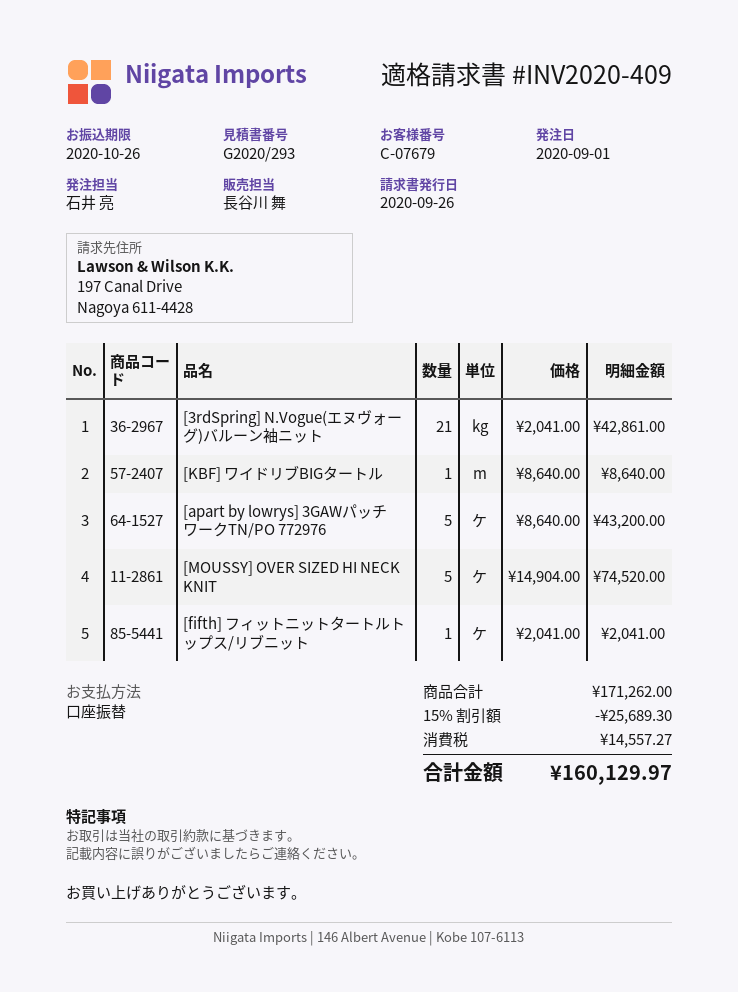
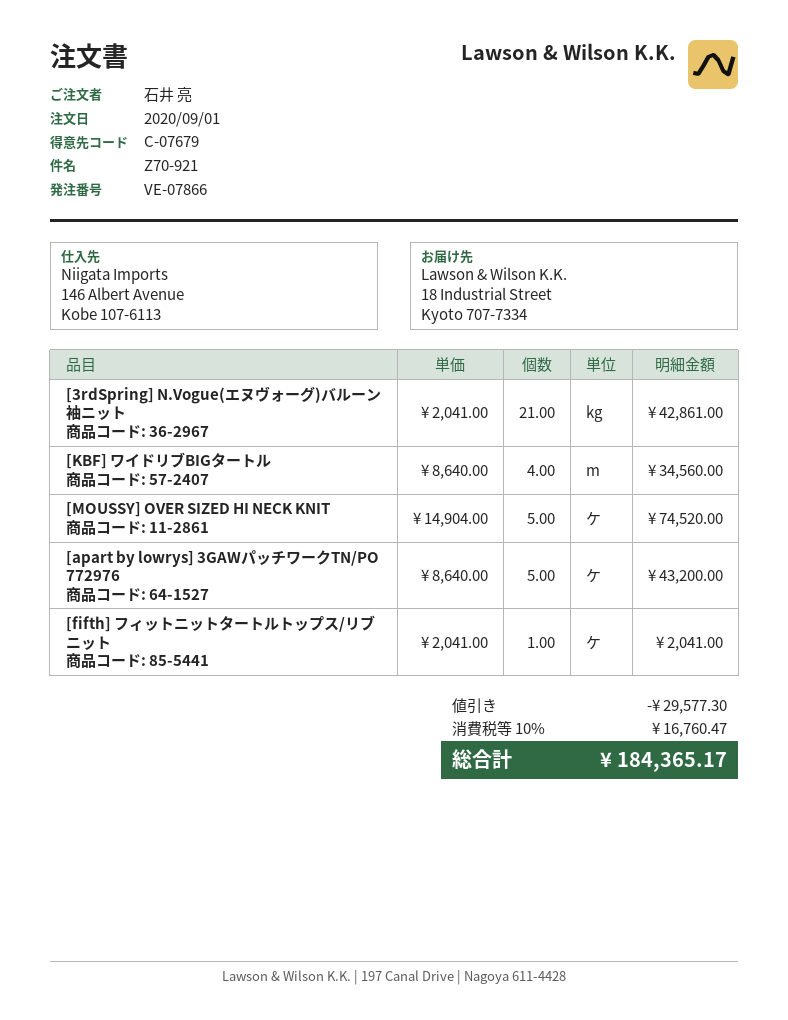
[KBF] ワイドリブBIGタートル: 1 x 8640.00 = 8640.00 -> 4 x 8640.00 = 34560.00
discount: 25689.30 -> 29577.30
tax: 14557.27 -> 16760.47
total: 160129.97 -> 184365.17

